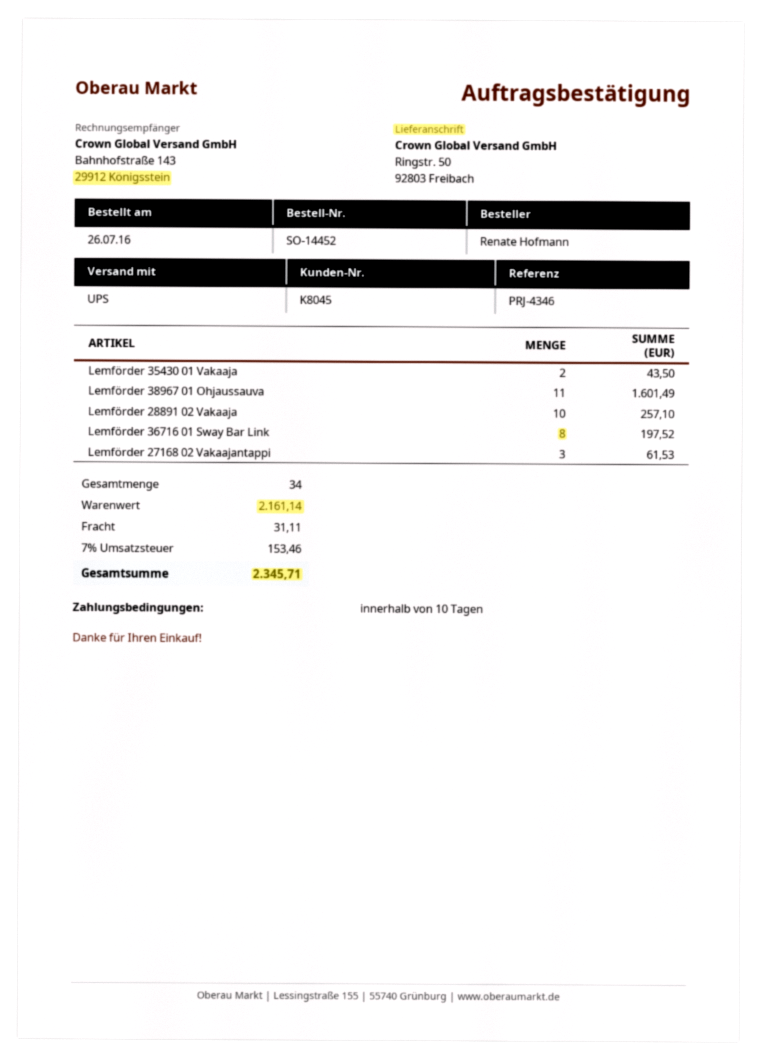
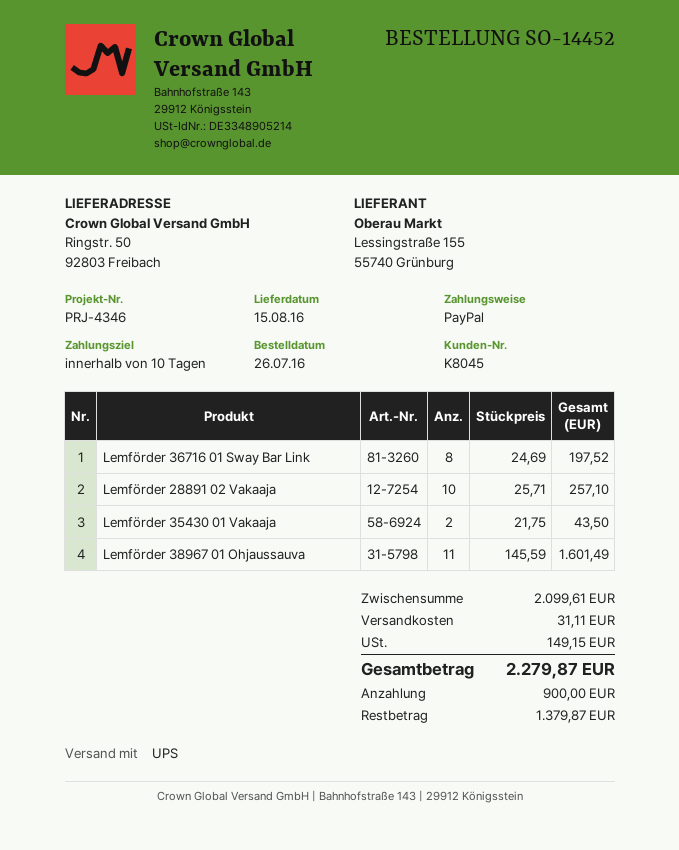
Lemförder 27168 02 Vakaajantappi: 3 for 61.53 -> none
subtotal: 2161.14 -> 2099.61
tax: 153.46 -> 149.15
total: 2345.71 -> 2279.87

